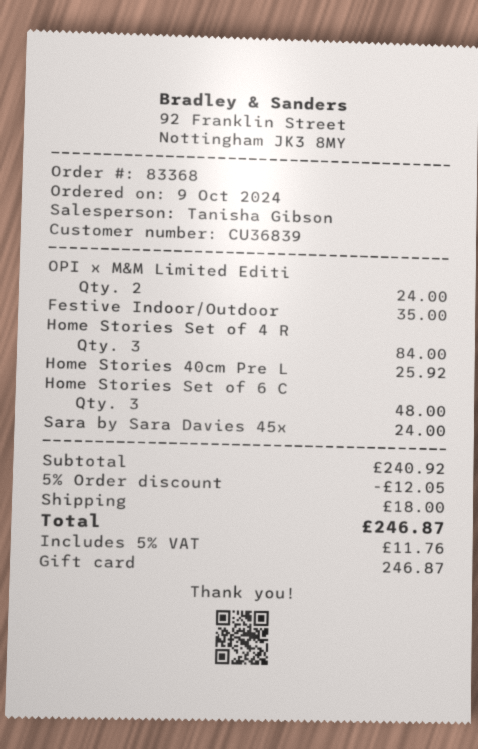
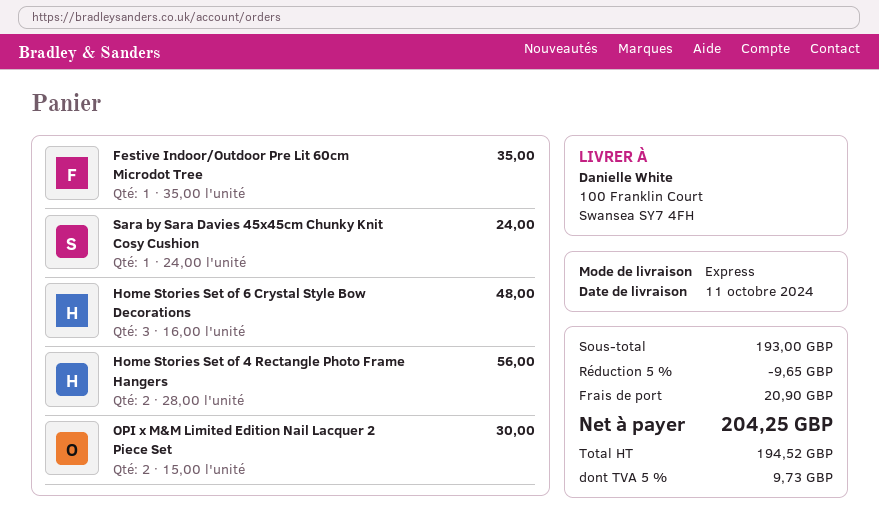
OPI x M&M Limited Editi: 2 for 24.00 -> 2 for 30.00
Home Stories Set of 4 R: 3 for 84.00 -> 2 for 56.00
Home Stories 40cm Pre L: 1 for 25.92 -> none
subtotal: 240.92 -> 193.00
discount: 5% = 12.05 -> 5% = 9.65
shipping: 18.00 -> 20.90
tax: 5% = 11.76 -> 5% = 9.73
total: 246.87 -> 204.25

